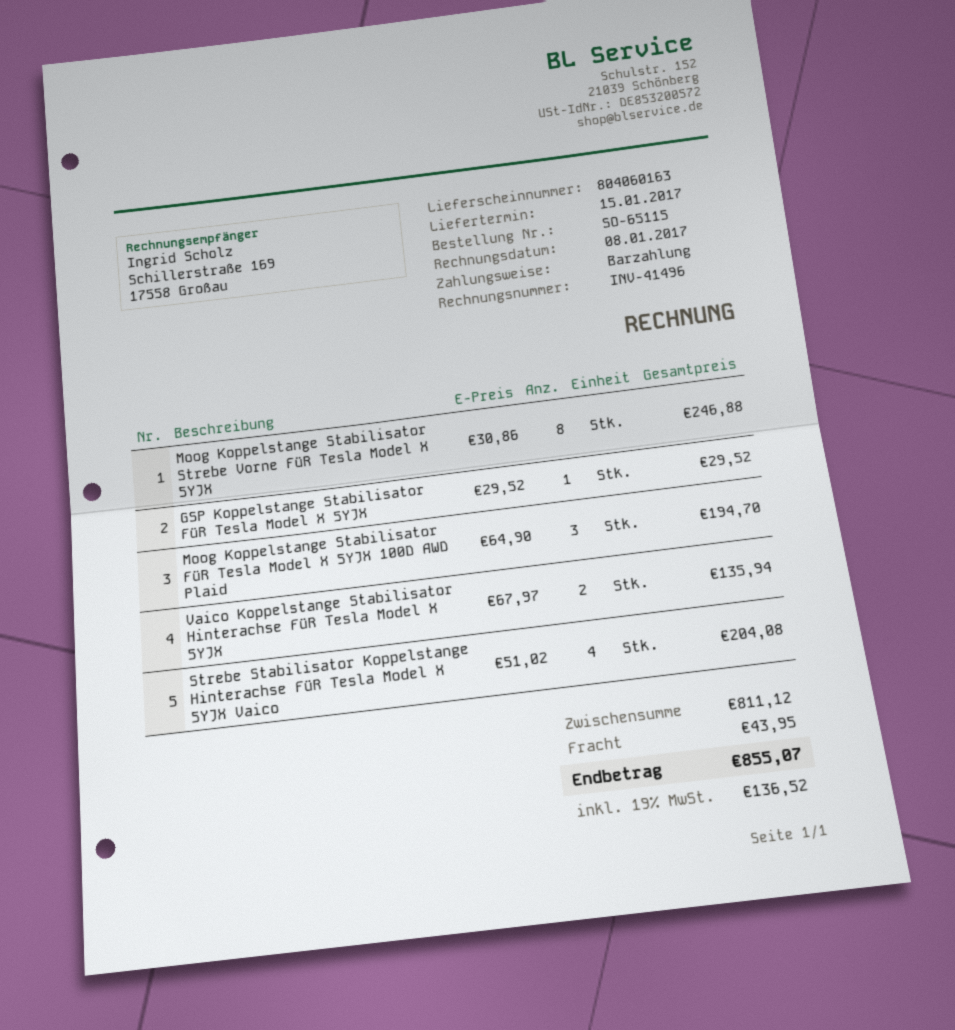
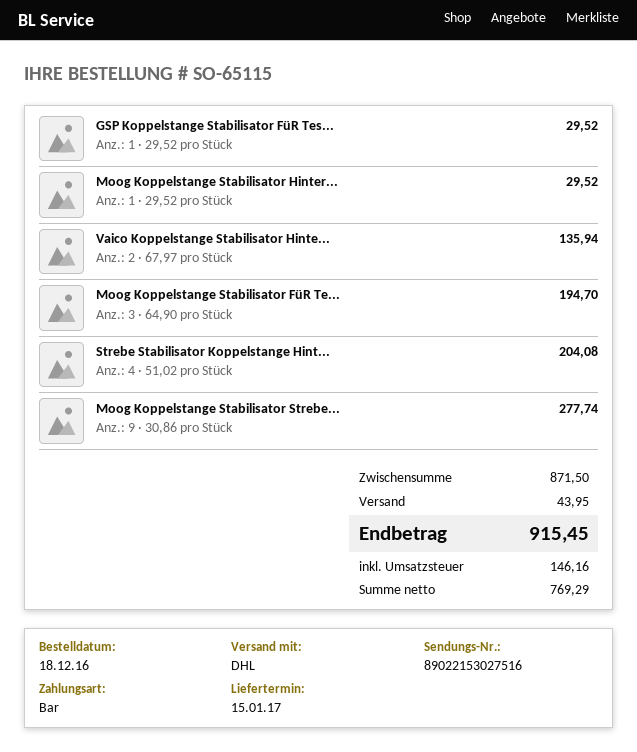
Moog Koppelstange Stabilisator Strebe Vorne FüR Tesla Model X 5YJX: 8 x 30.86 = 246.88 -> 9 x 30.86 = 277.74
Moog Koppelstange Stabilisator Hinter...: none -> 1 x 29.52 = 29.52
subtotal: 811.12 -> 871.50
tax: 136.52 -> 146.16
total: 855.07 -> 915.45

